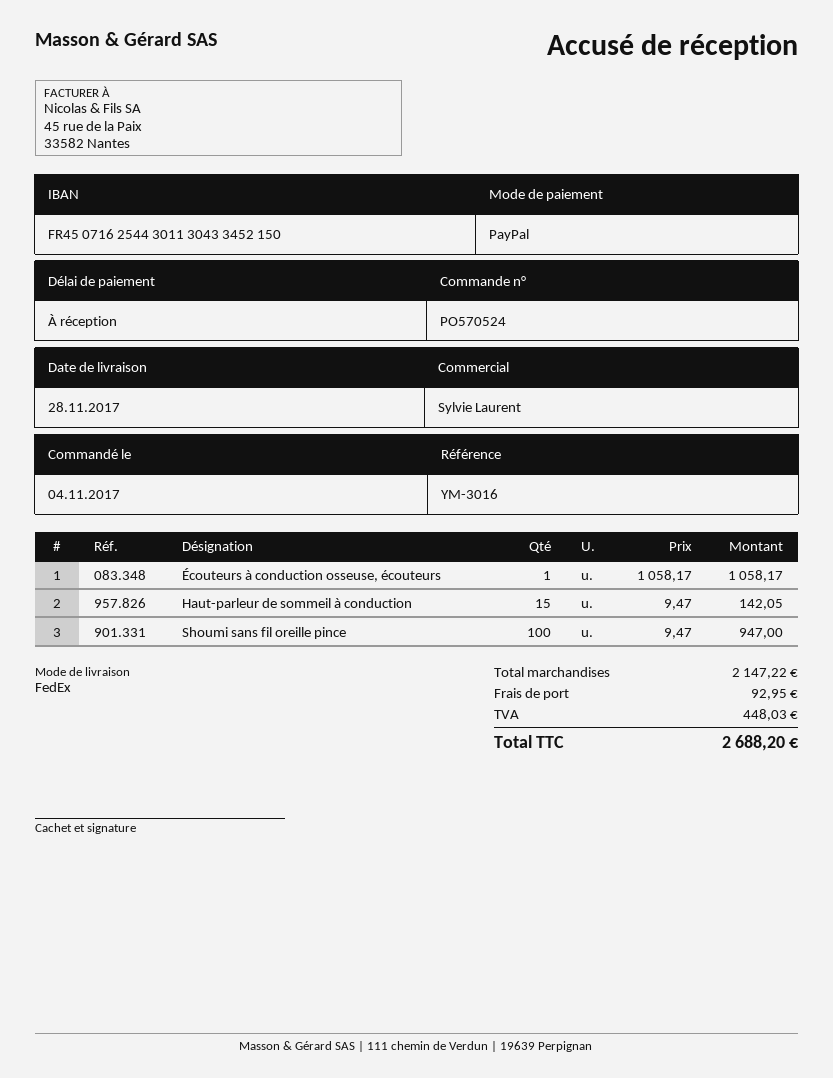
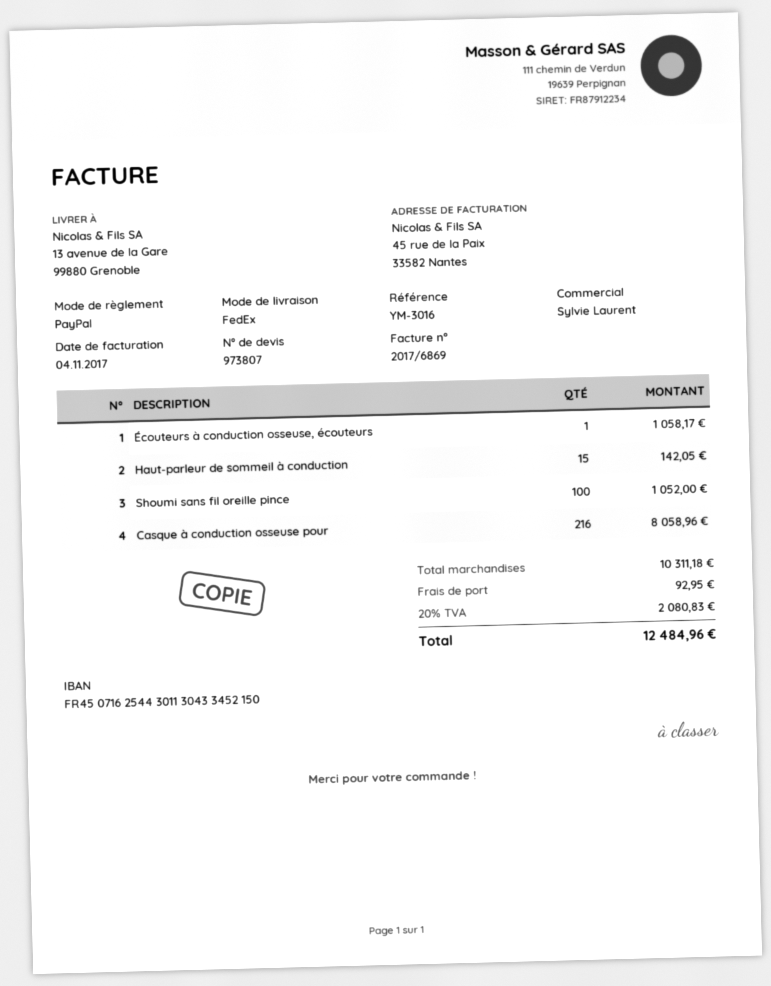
Shoumi sans fil oreille pince: 100 for 947.00 -> 100 for 1052.00
Casque à conduction osseuse pour: none -> 216 for 8058.96
subtotal: 2147.22 -> 10311.18
tax: 448.03 -> 2080.83
total: 2688.20 -> 12484.96

